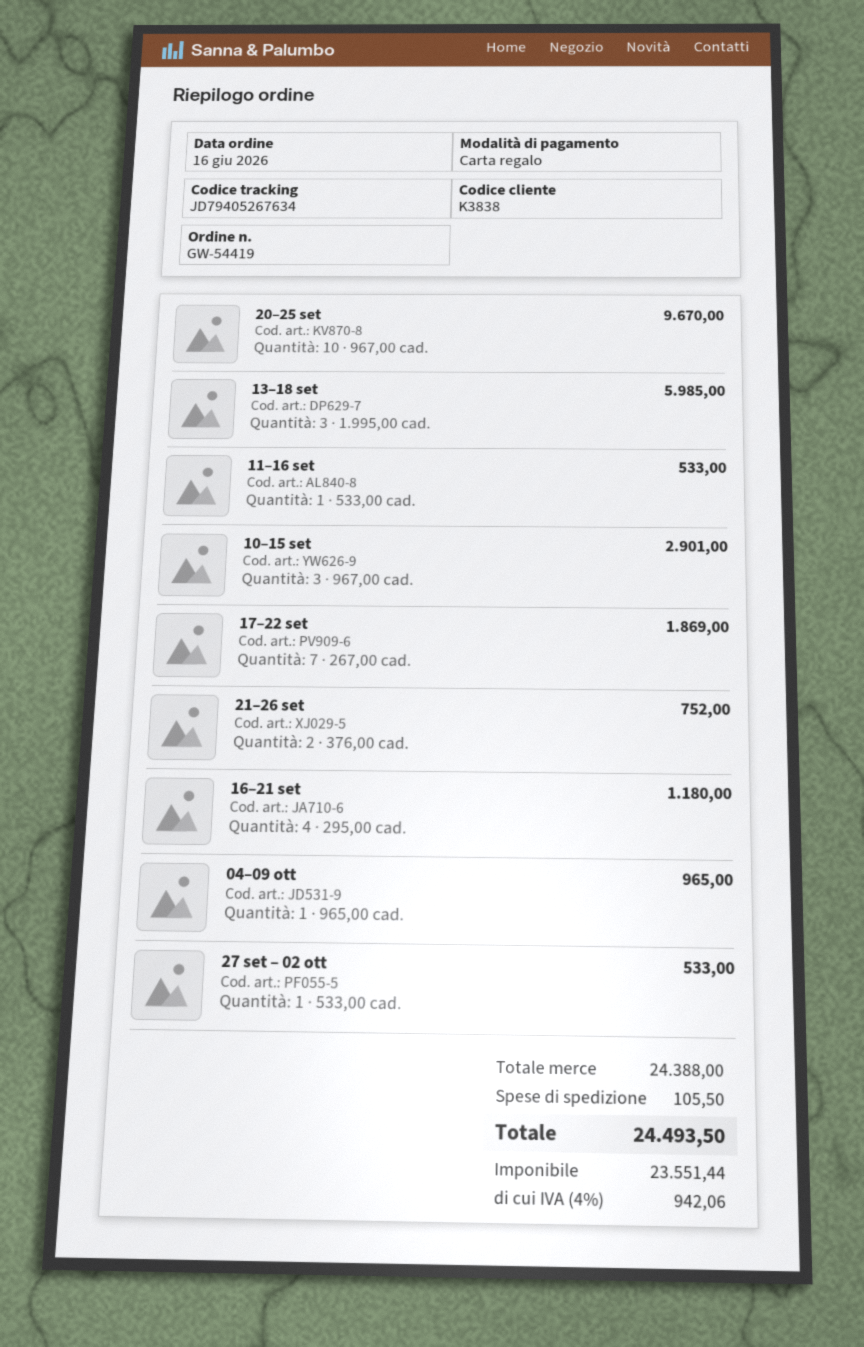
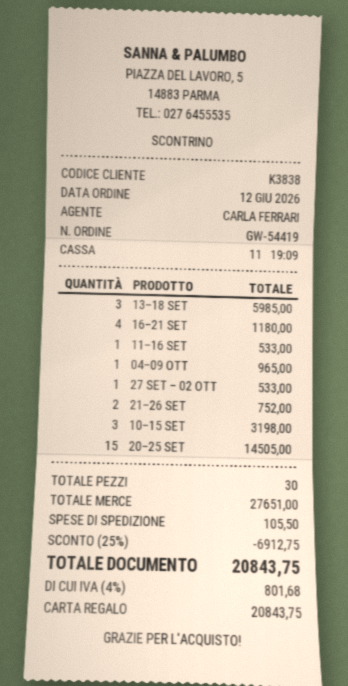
order date: 2026-06-16 -> 2026-06-12
20–25 set: 10 for 9670.00 -> 15 for 14505.00
10–15 set: 3 for 2901.00 -> 3 for 3198.00
17–22 set: 7 for 1869.00 -> none
subtotal: 24388.00 -> 27651.00
discount: none -> 25% = 6912.75
tax: 4% = 942.06 -> 4% = 801.68
total: 24493.50 -> 20843.75

